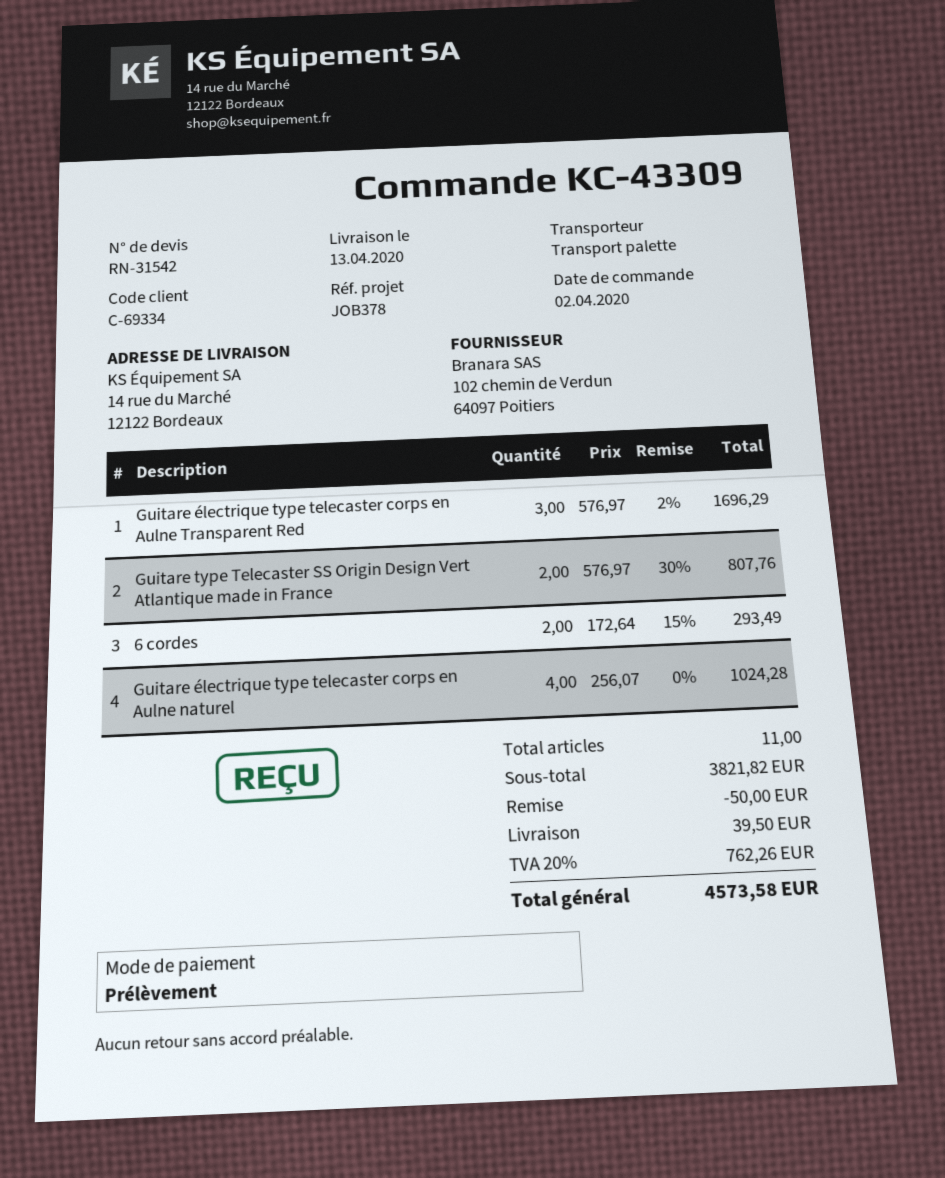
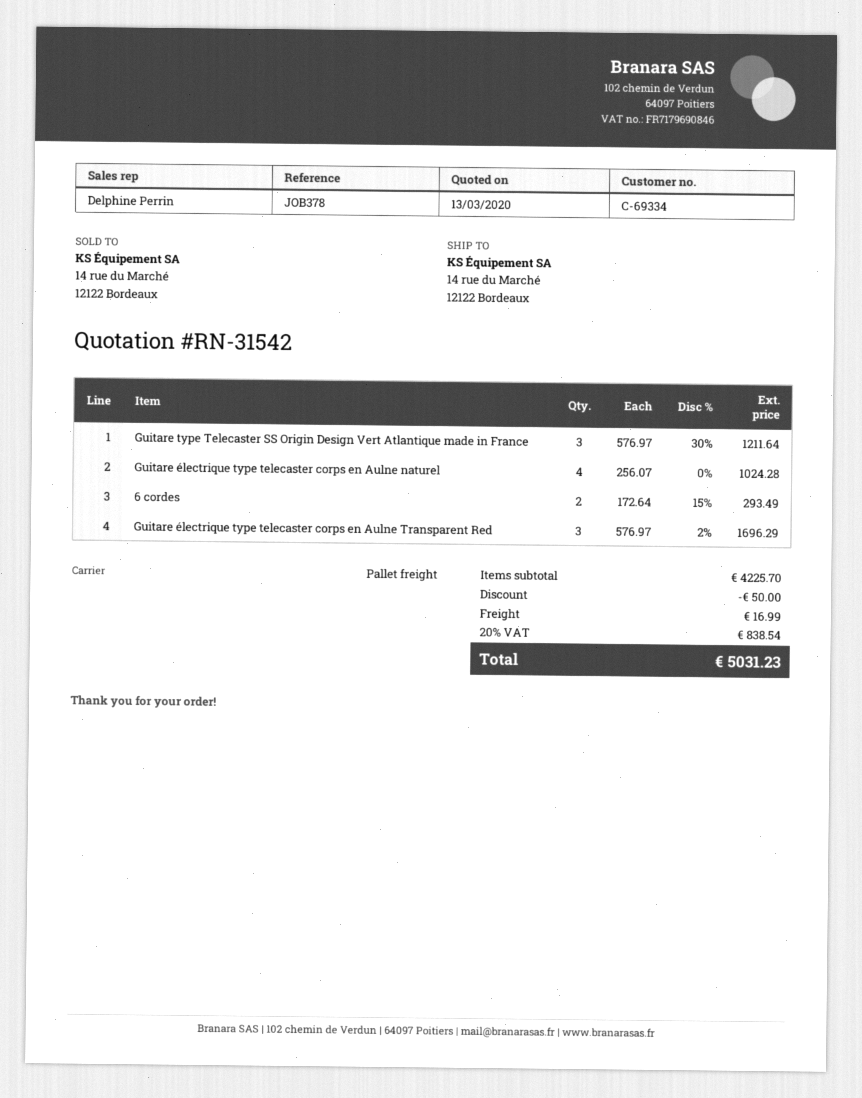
Guitare type Telecaster SS Origin Design Vert Atlantique made in France: 2 x 576.97 - 30% = 807.76 -> 3 x 576.97 - 30% = 1211.64
subtotal: 3821.82 -> 4225.70
shipping: 39.50 -> 16.99
tax: 20% = 762.26 -> 20% = 838.54
total: 4573.58 -> 5031.23

